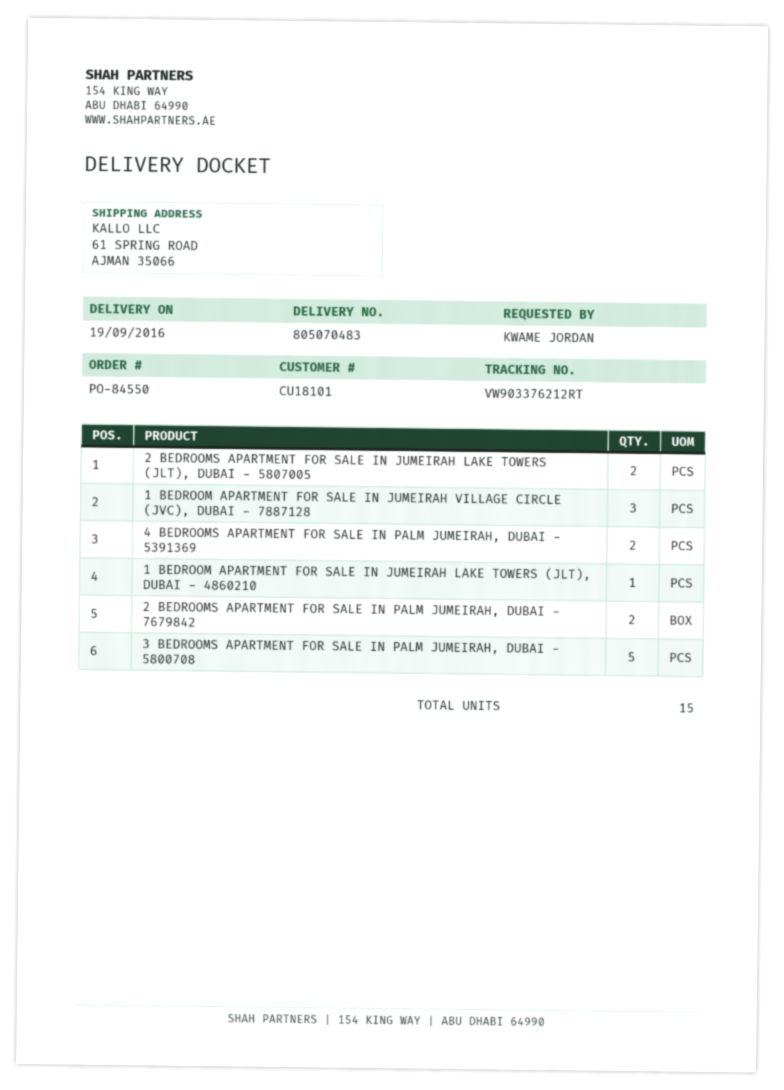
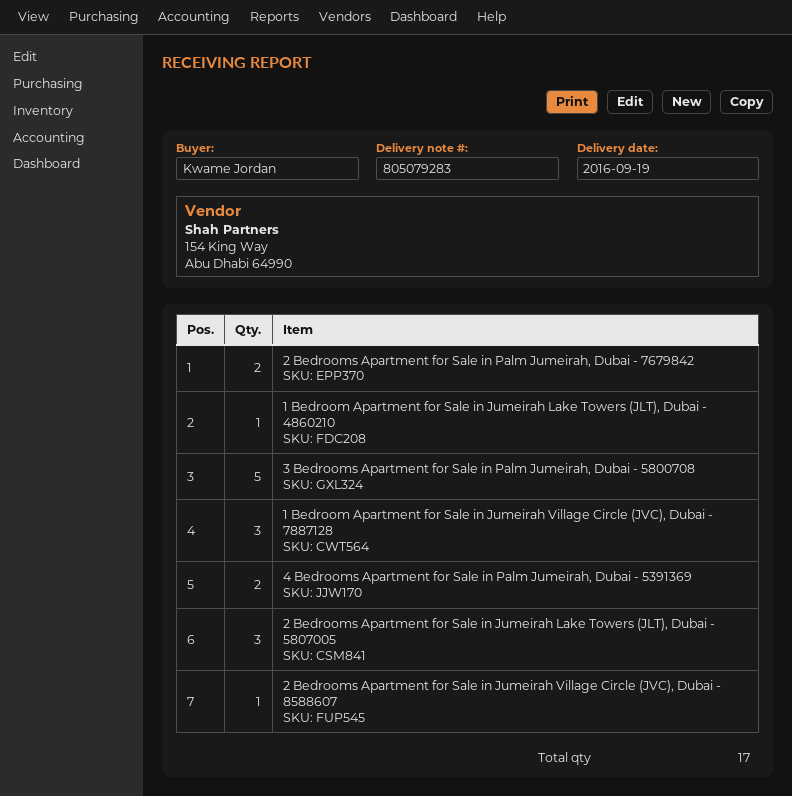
delivery note number: 805070483 -> 805079283
2 BEDROOMS APARTMENT FOR SALE IN JUMEIRAH LAKE TOWERS (JLT), DUBAI - 5807005: 2 -> 3
2 Bedrooms Apartment for Sale in Jumeirah Village Circle (JVC), Dubai - 8588607: none -> 1
total quantity: 15 -> 17

